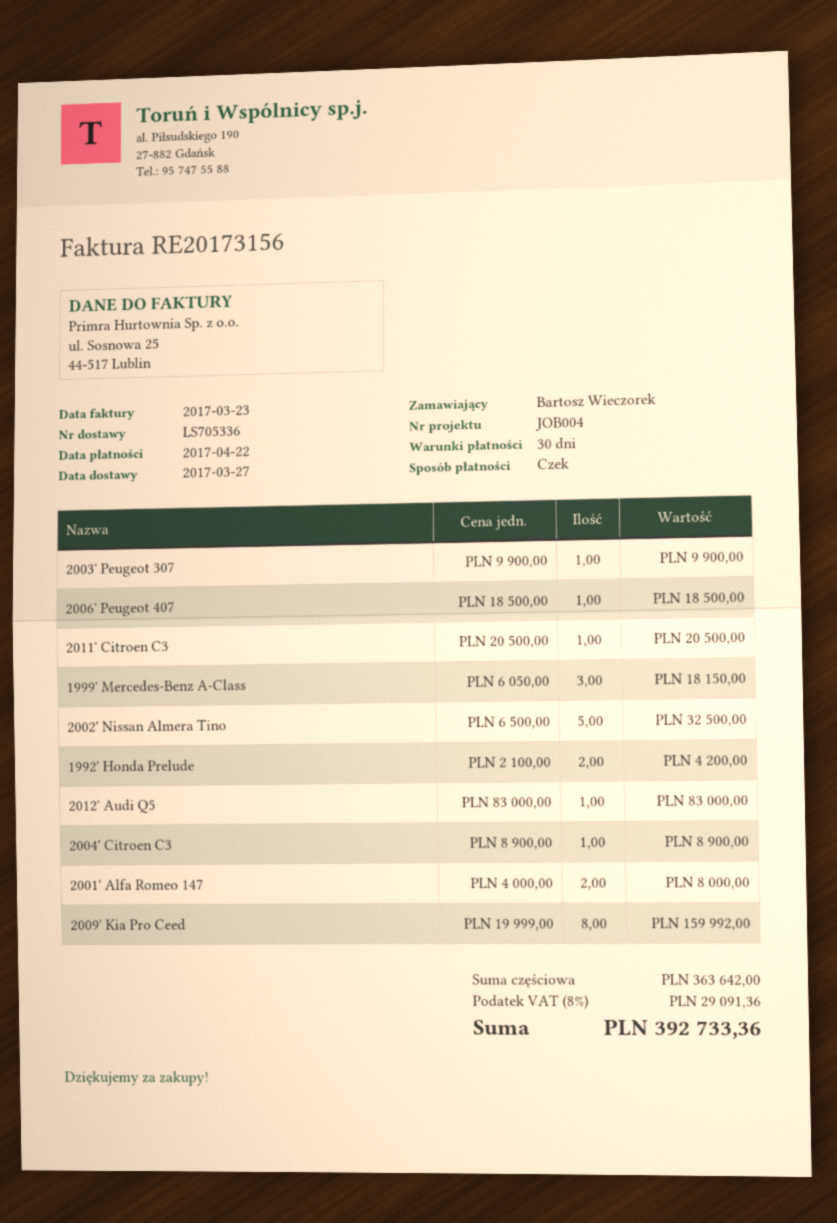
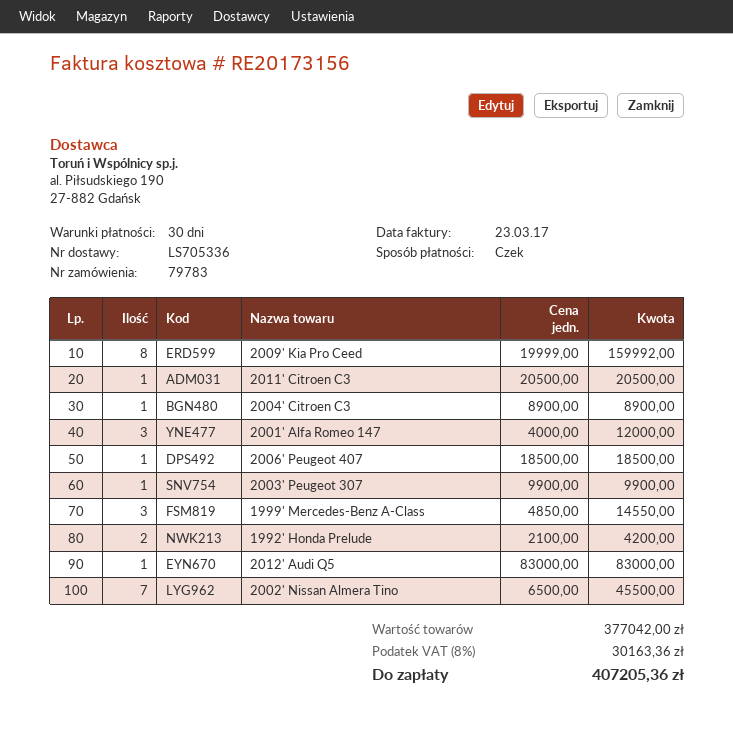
1999' Mercedes-Benz A-Class: 3 x 6050.00 = 18150.00 -> 3 x 4850.00 = 14550.00
2002' Nissan Almera Tino: 5 x 6500.00 = 32500.00 -> 7 x 6500.00 = 45500.00
2001' Alfa Romeo 147: 2 x 4000.00 = 8000.00 -> 3 x 4000.00 = 12000.00
subtotal: 363642.00 -> 377042.00
tax: 8% = 29091.36 -> 8% = 30163.36
total: 392733.36 -> 407205.36

